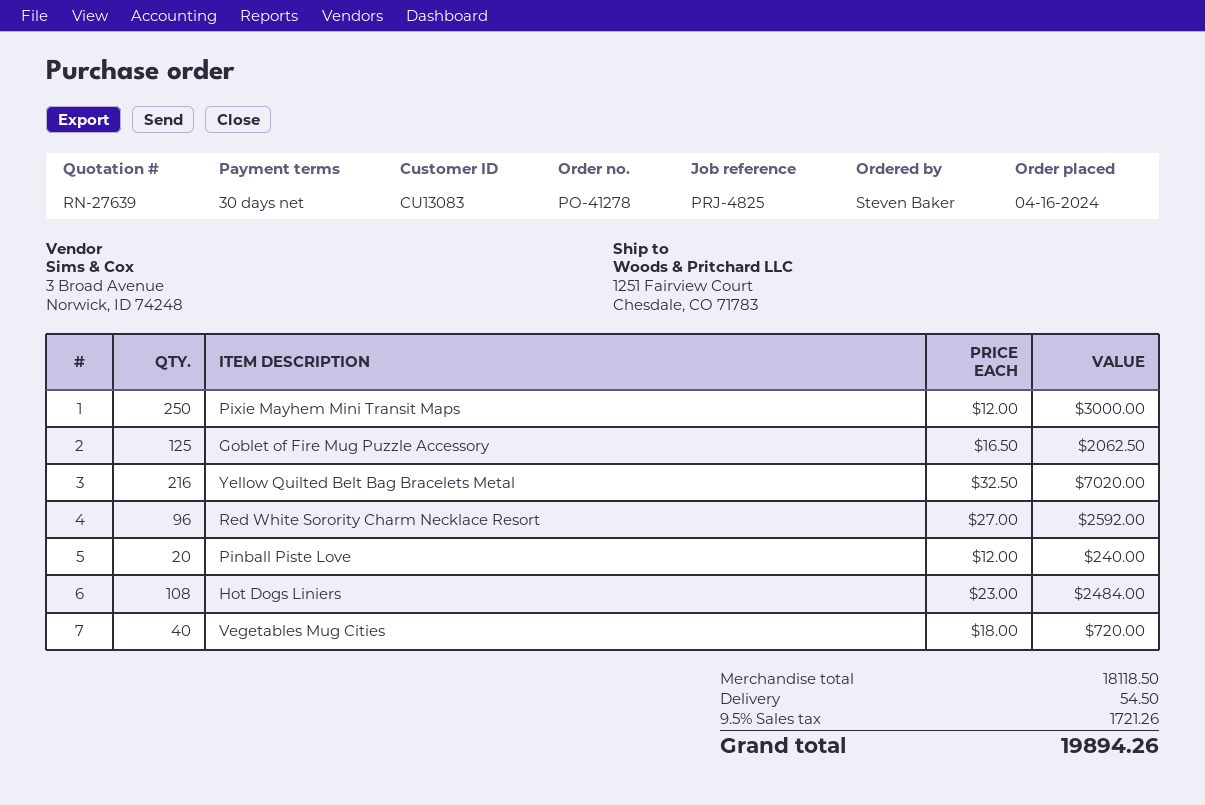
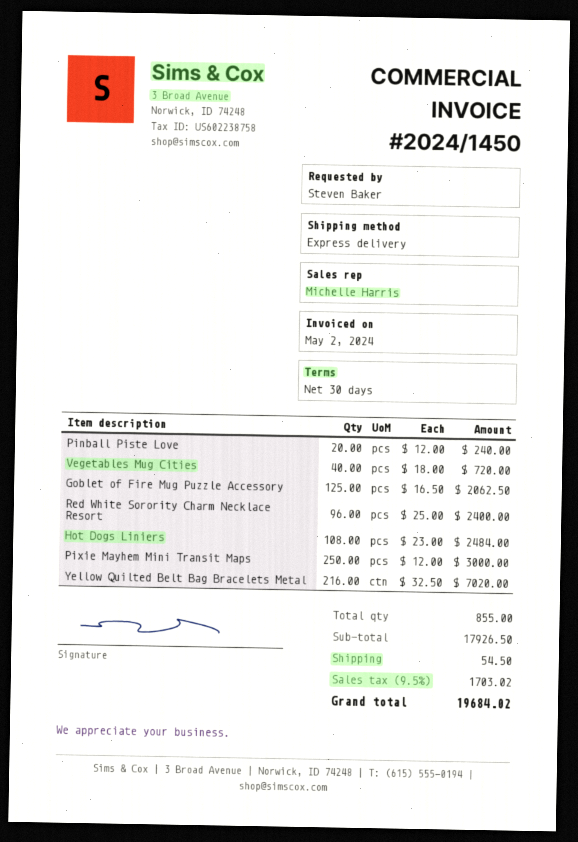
Red White Sorority Charm Necklace Resort: 96 x 27.00 = 2592.00 -> 96 x 25.00 = 2400.00
subtotal: 18118.50 -> 17926.50
tax: 9.5% = 1721.26 -> 9.5% = 1703.02
total: 19894.26 -> 19684.02

